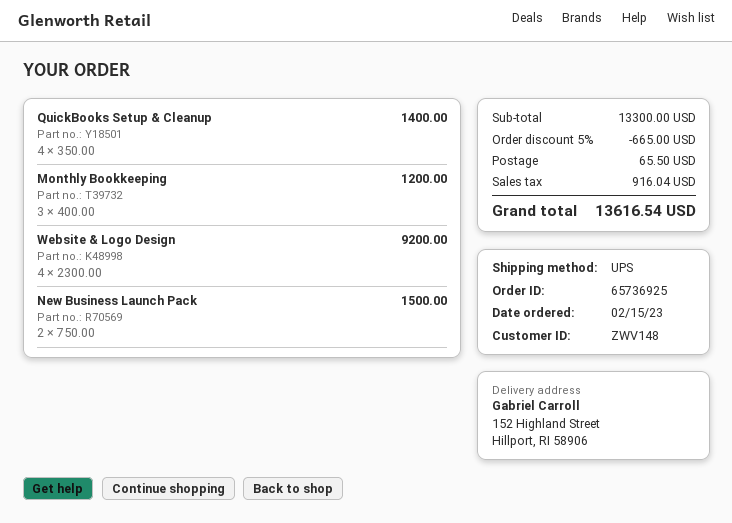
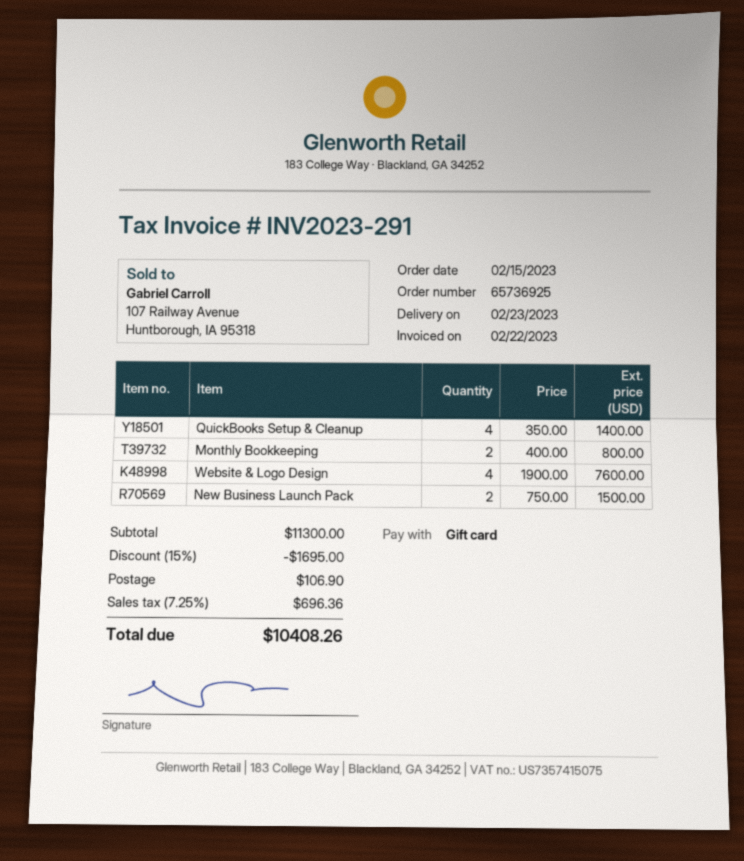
Monthly Bookkeeping: 3 x 400.00 = 1200.00 -> 2 x 400.00 = 800.00
Website & Logo Design: 4 x 2300.00 = 9200.00 -> 4 x 1900.00 = 7600.00
subtotal: 13300.00 -> 11300.00
discount: 5% = 665.00 -> 15% = 1695.00
shipping: 65.50 -> 106.90
tax: 916.04 -> 696.36
total: 13616.54 -> 10408.26

